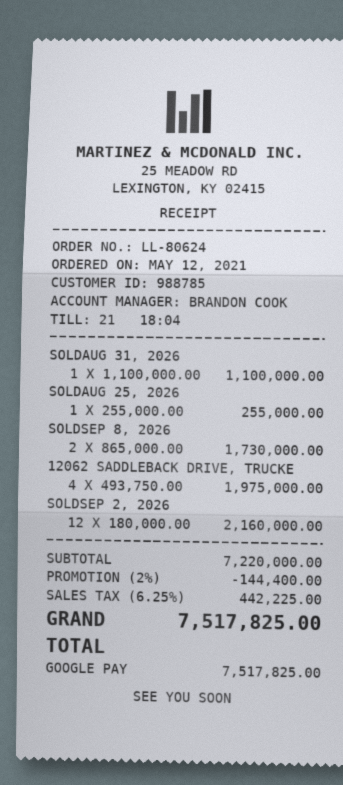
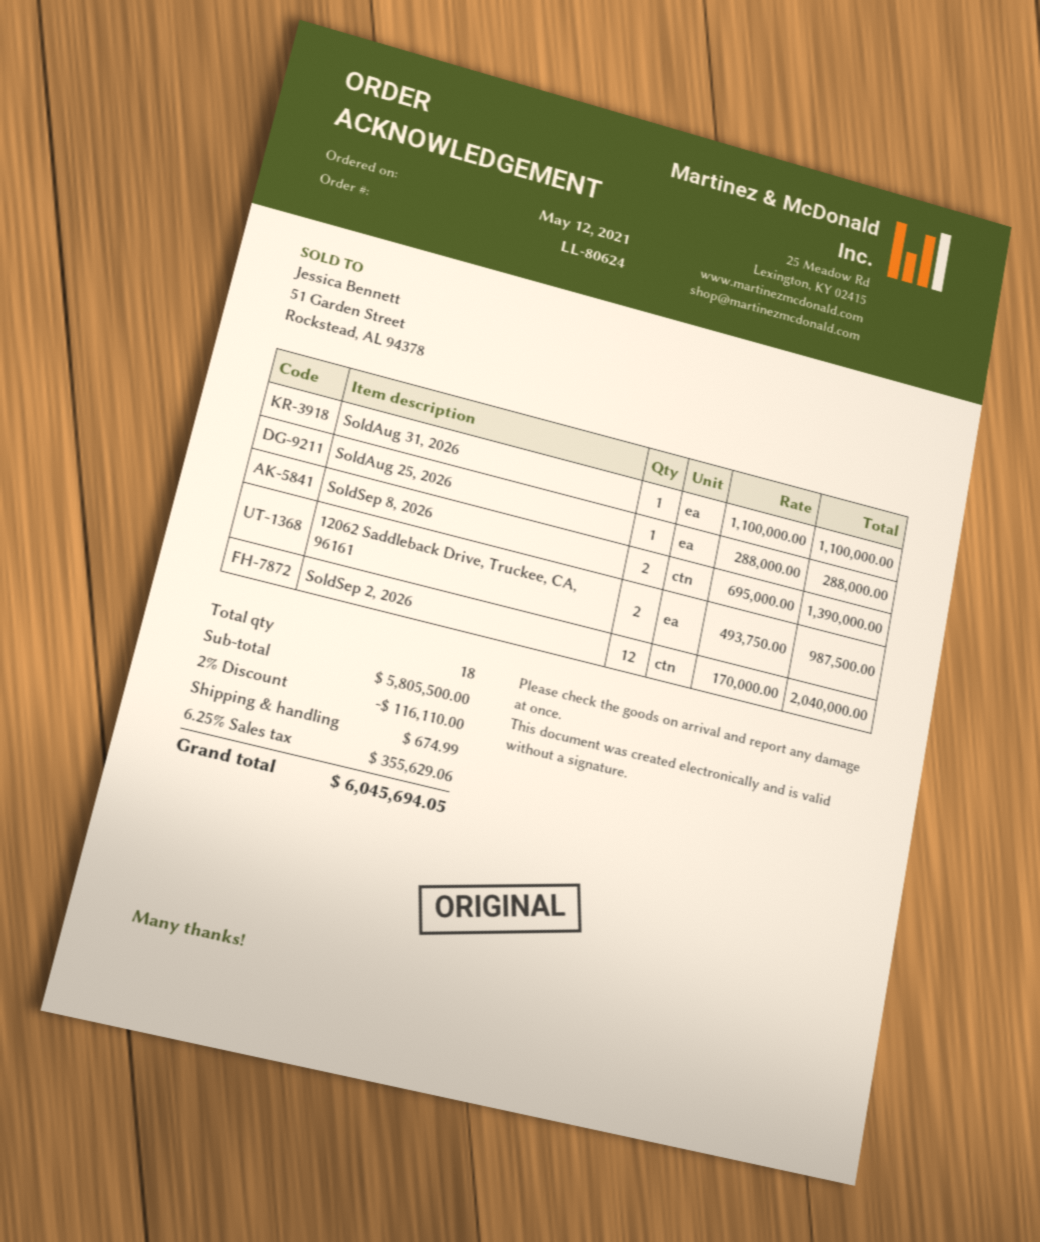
SOLDAUG 25, 2026: 1 x 255000.00 = 255000.00 -> 1 x 288000.00 = 288000.00
SOLDSEP 8, 2026: 2 x 865000.00 = 1730000.00 -> 2 x 695000.00 = 1390000.00
12062 SADDLEBACK DRIVE, TRUCKE: 4 x 493750.00 = 1975000.00 -> 2 x 493750.00 = 987500.00
SOLDSEP 2, 2026: 12 x 180000.00 = 2160000.00 -> 12 x 170000.00 = 2040000.00
subtotal: 7220000.00 -> 5805500.00
discount: 2% = 144400.00 -> 2% = 116110.00
shipping: none -> 674.99
tax: 6.25% = 442225.00 -> 6.25% = 355629.06
total: 7517825.00 -> 6045694.05

